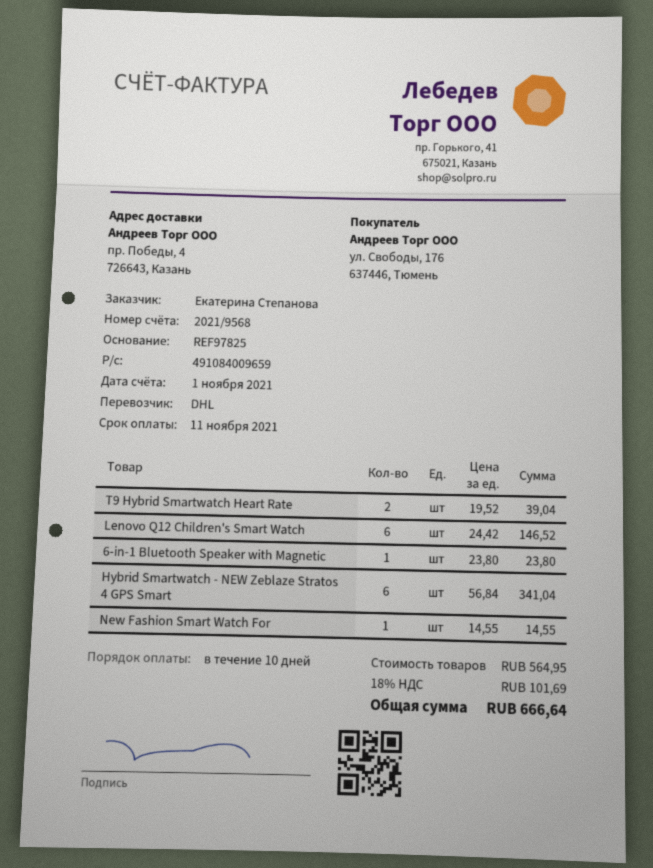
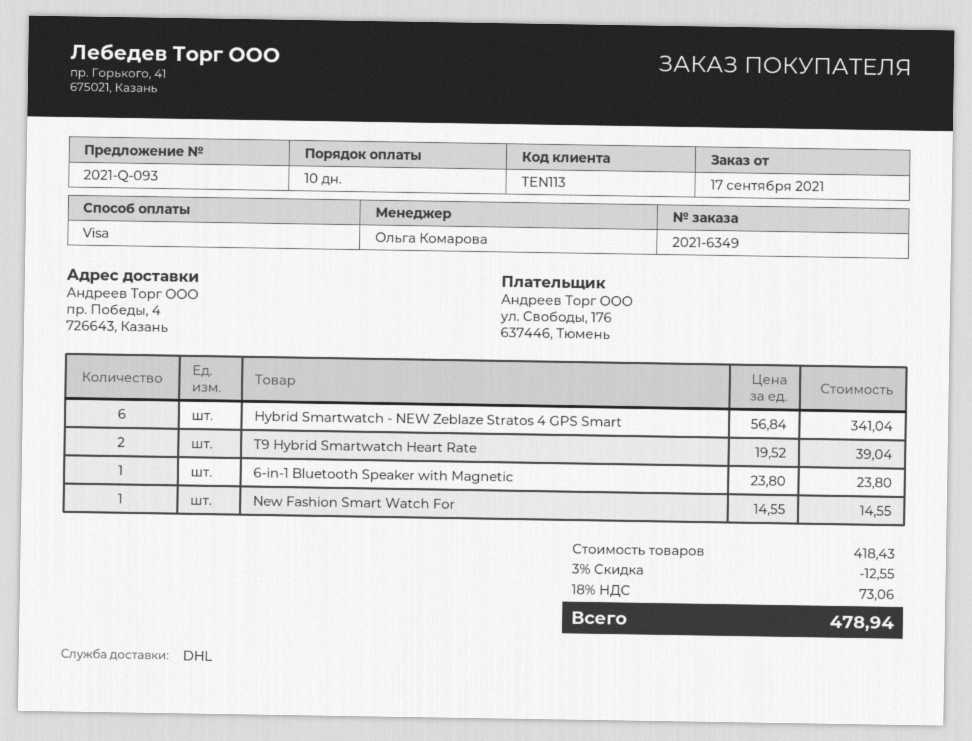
Lenovo Q12 Children's Smart Watch: 6 x 24.42 = 146.52 -> none
subtotal: 564.95 -> 418.43
discount: none -> 3% = 12.55
tax: 18% = 101.69 -> 18% = 73.06
total: 666.64 -> 478.94

